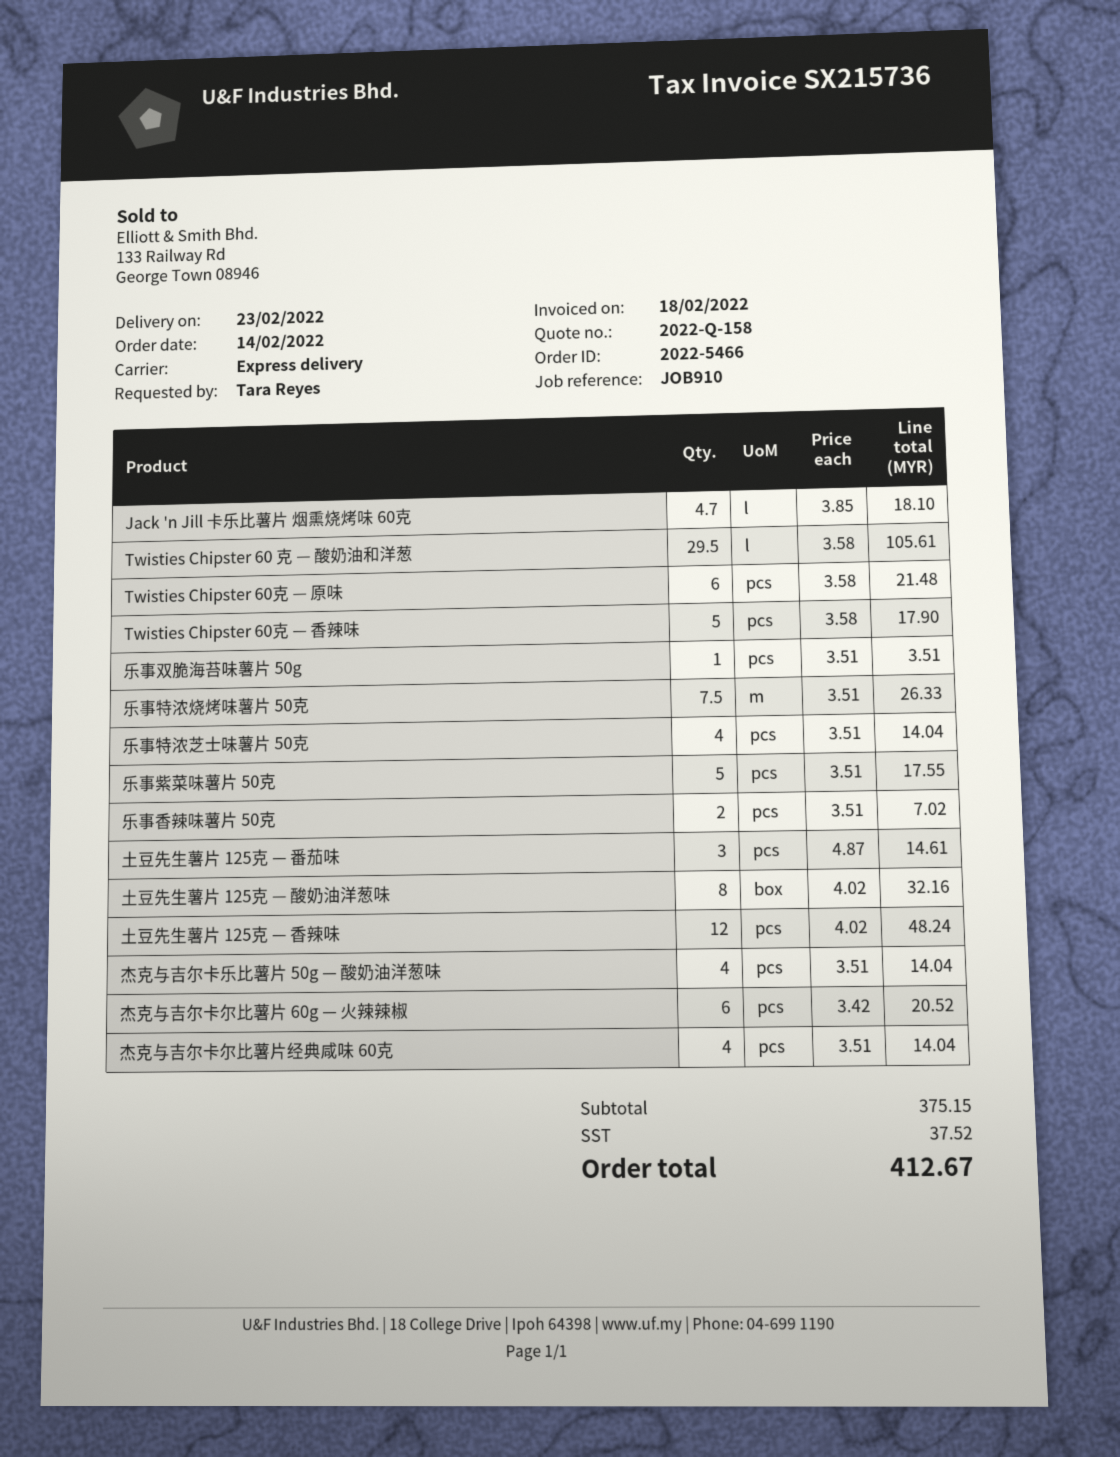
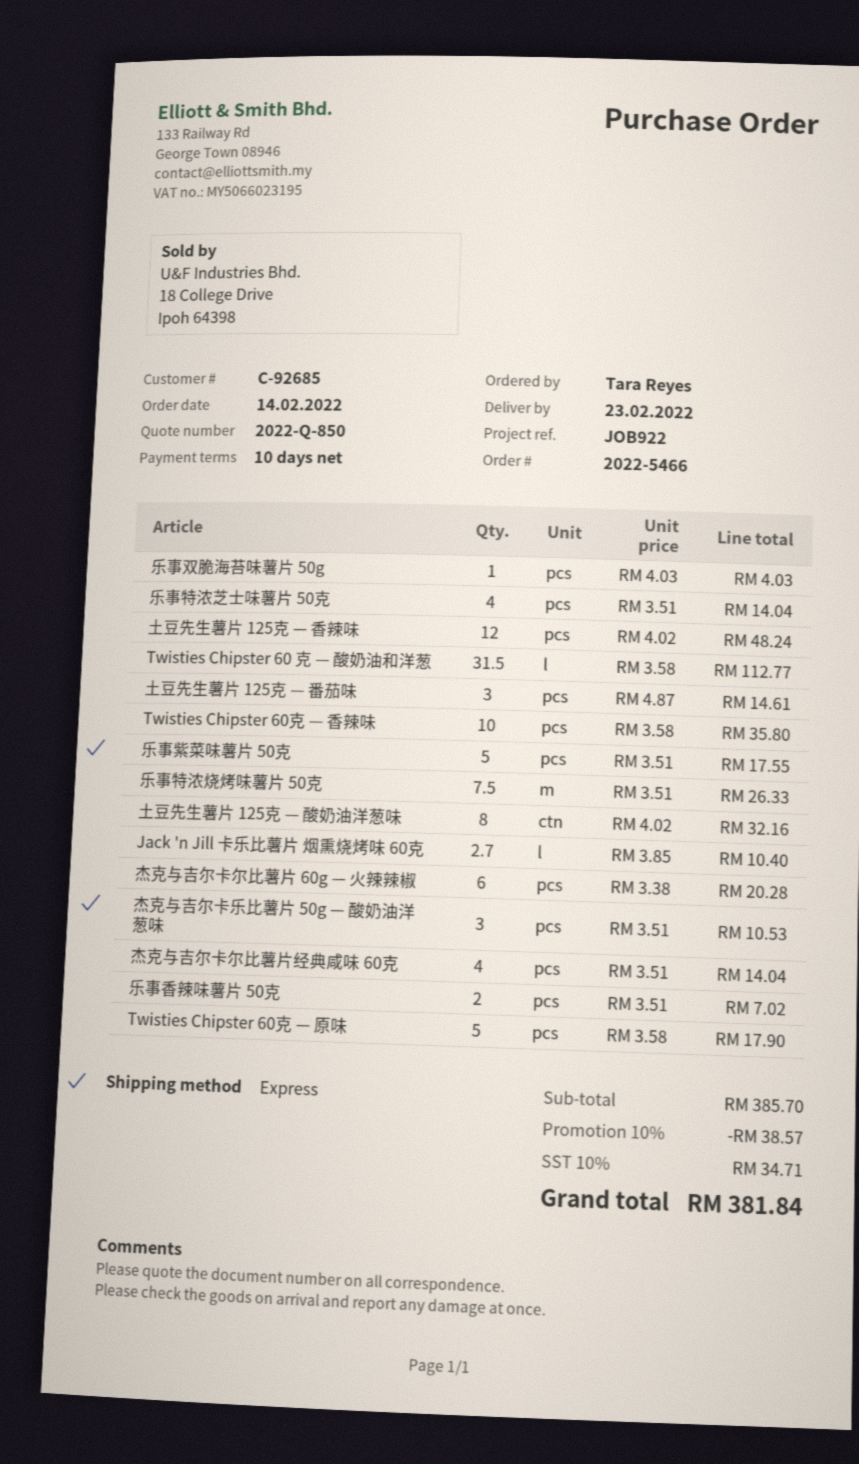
quote number: 2022-Q-158 -> 2022-Q-850
reference: JOB910 -> JOB922
Jack 'n Jill 卡乐比薯片 烟熏烧烤味 60克: 4.7 x 3.85 = 18.10 -> 2.7 x 3.85 = 10.40
Twisties Chipster 60 克 — 酸奶油和洋葱: 29.5 x 3.58 = 105.61 -> 31.5 x 3.58 = 112.77
Twisties Chipster 60克 — 原味: 6 x 3.58 = 21.48 -> 5 x 3.58 = 17.90
Twisties Chipster 60克 — 香辣味: 5 x 3.58 = 17.90 -> 10 x 3.58 = 35.80
乐事双脆海苔味薯片 50g: 1 x 3.51 = 3.51 -> 1 x 4.03 = 4.03
杰克与吉尔卡乐比薯片 50g — 酸奶油洋葱味: 4 x 3.51 = 14.04 -> 3 x 3.51 = 10.53
杰克与吉尔卡尔比薯片 60g — 火辣辣椒: 6 x 3.42 = 20.52 -> 6 x 3.38 = 20.28
subtotal: 375.15 -> 385.70
discount: none -> 10% = 38.57
tax: 37.52 -> 34.71
total: 412.67 -> 381.84

